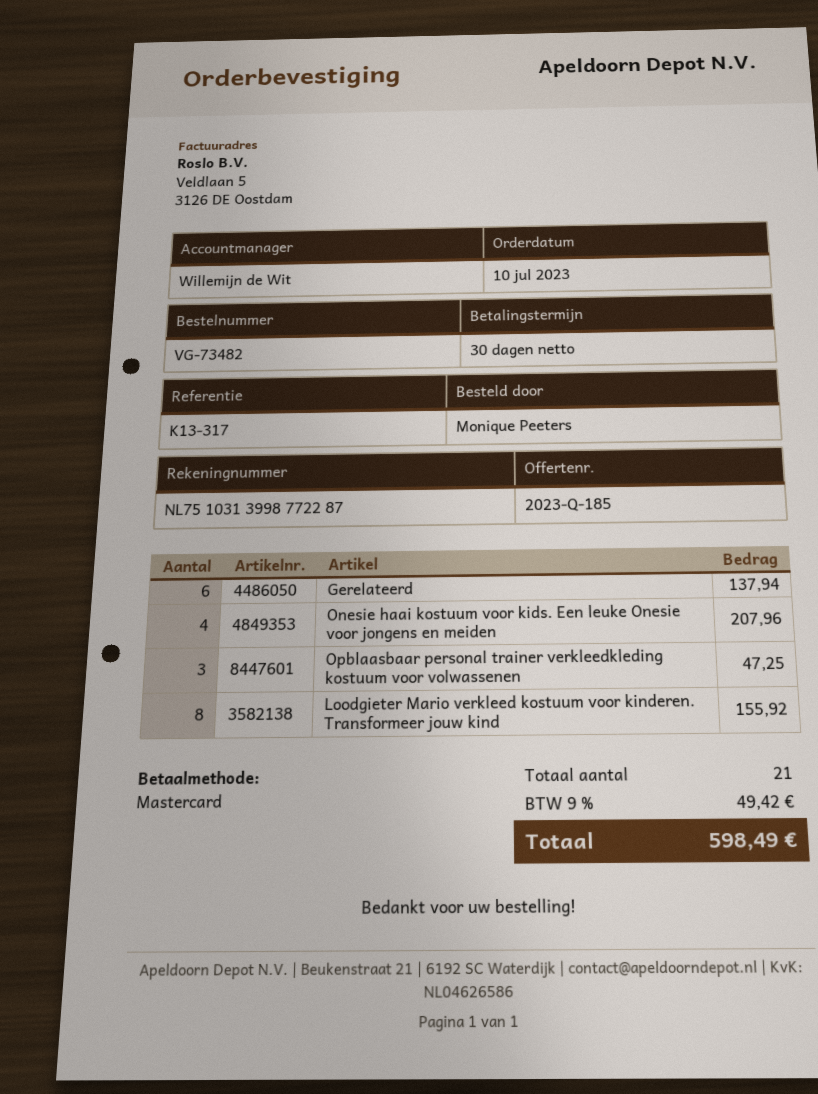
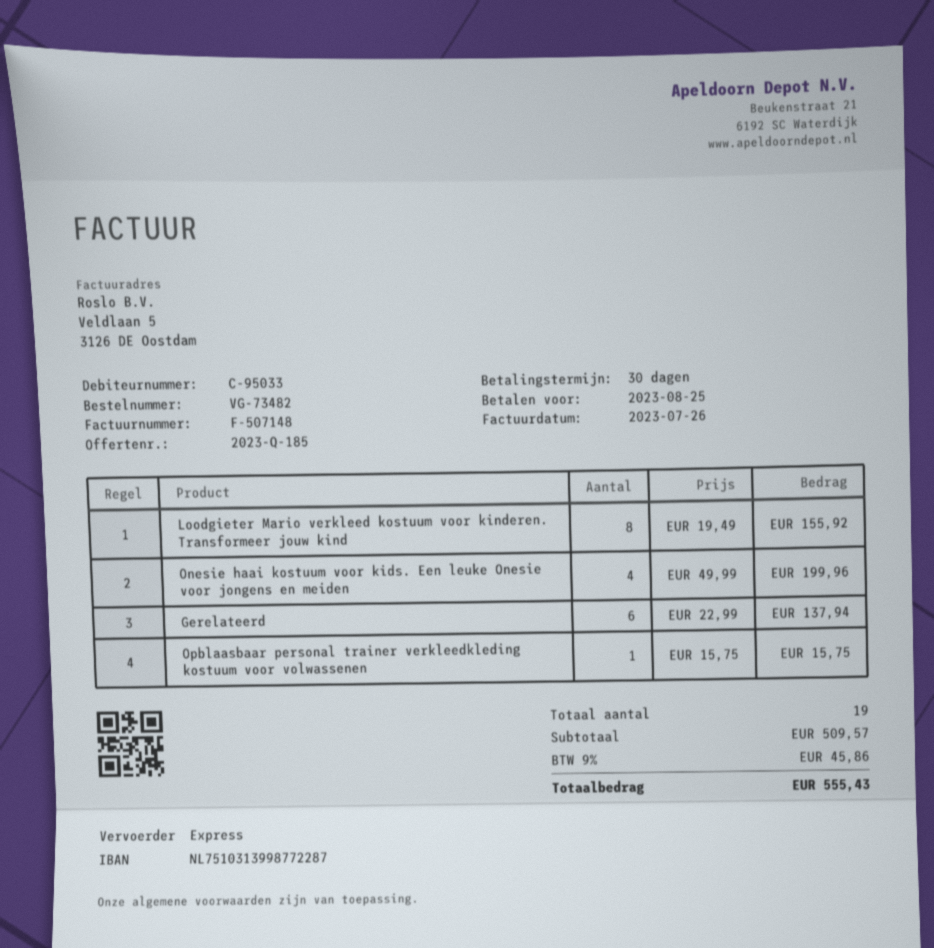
Onesie haai kostuum voor kids. Een leuke Onesie voor jongens en meiden: 4 for 207.96 -> 4 for 199.96
Opblaasbaar personal trainer verkleedkleding kostuum voor volwassenen: 3 for 47.25 -> 1 for 15.75
total quantity: 21 -> 19
tax: 9% = 49.42 -> 9% = 45.86
total: 598.49 -> 555.43

